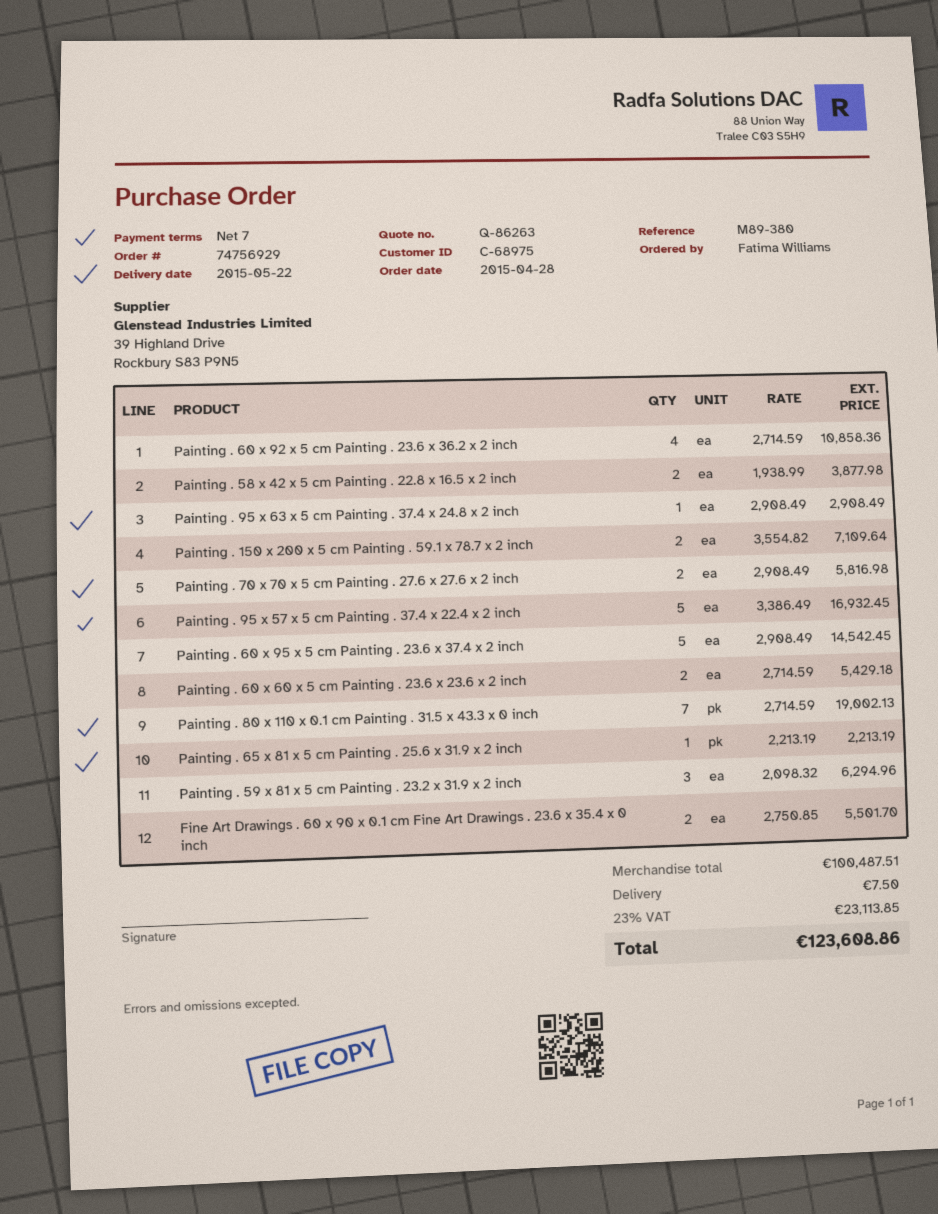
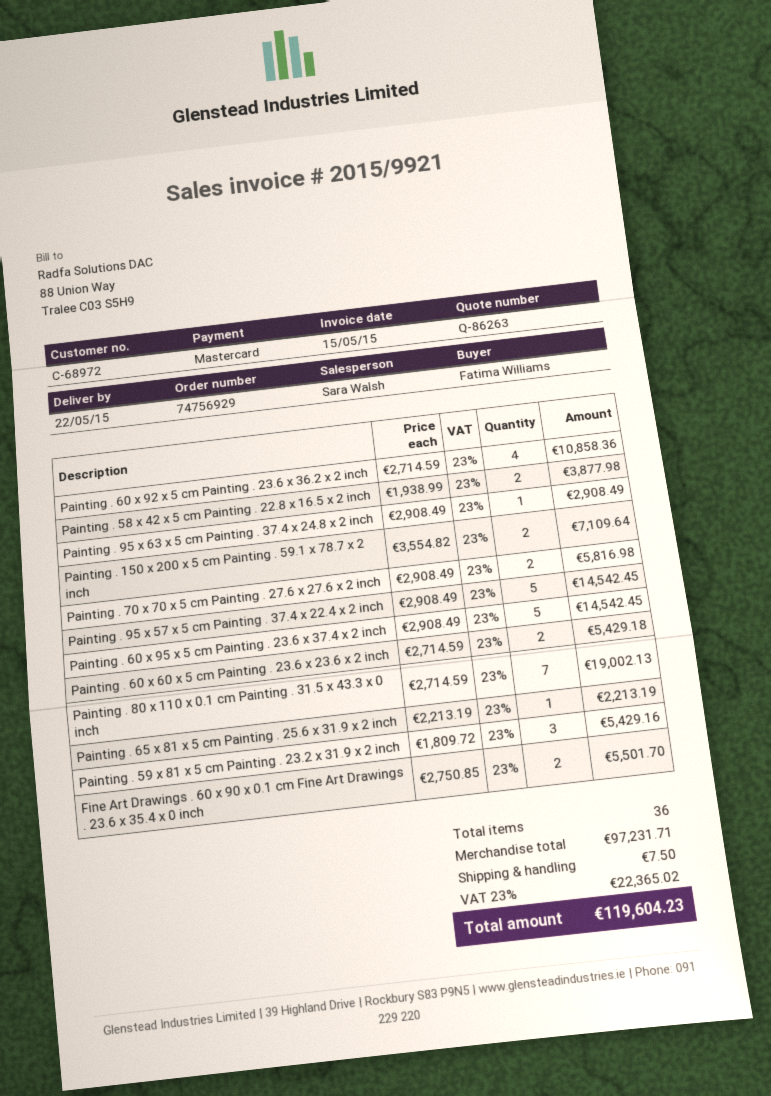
customer number: C-68975 -> C-68972
Painting . 95 x 57 x 5 cm Painting . 37.4 x 22.4 x 2 inch: 5 x 3386.49 = 16932.45 -> 5 x 2908.49 = 14542.45
Painting . 59 x 81 x 5 cm Painting . 23.2 x 31.9 x 2 inch: 3 x 2098.32 = 6294.96 -> 3 x 1809.72 = 5429.16
subtotal: 100487.51 -> 97231.71
tax: 23% = 23113.85 -> 23% = 22365.02
total: 123608.86 -> 119604.23

